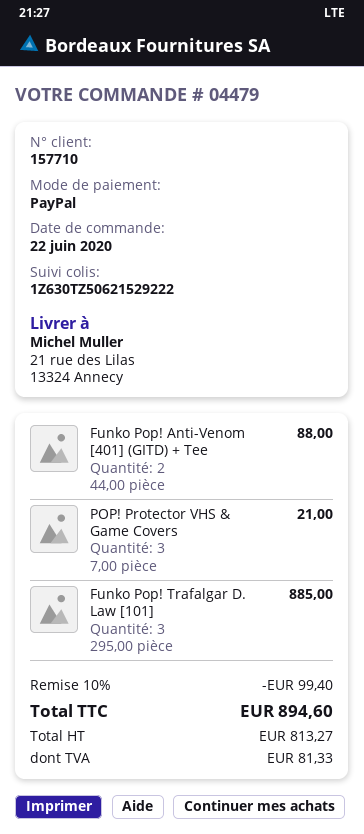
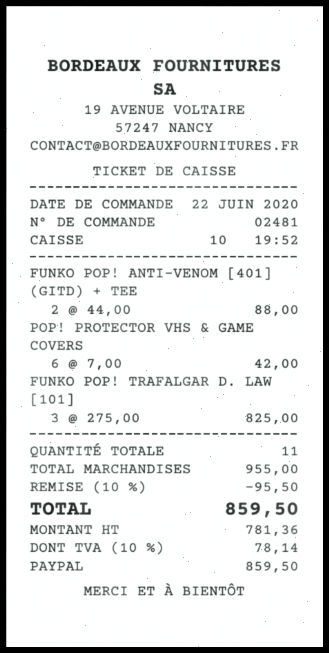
order number: 04479 -> 02481
POP! Protector VHS & Game Covers: 3 x 7.00 = 21.00 -> 6 x 7.00 = 42.00
Funko Pop! Trafalgar D. Law [101]: 3 x 295.00 = 885.00 -> 3 x 275.00 = 825.00
discount: 10% = 99.40 -> 10% = 95.50
net: 813.27 -> 781.36
tax: 81.33 -> 78.14
total: 894.60 -> 859.50

